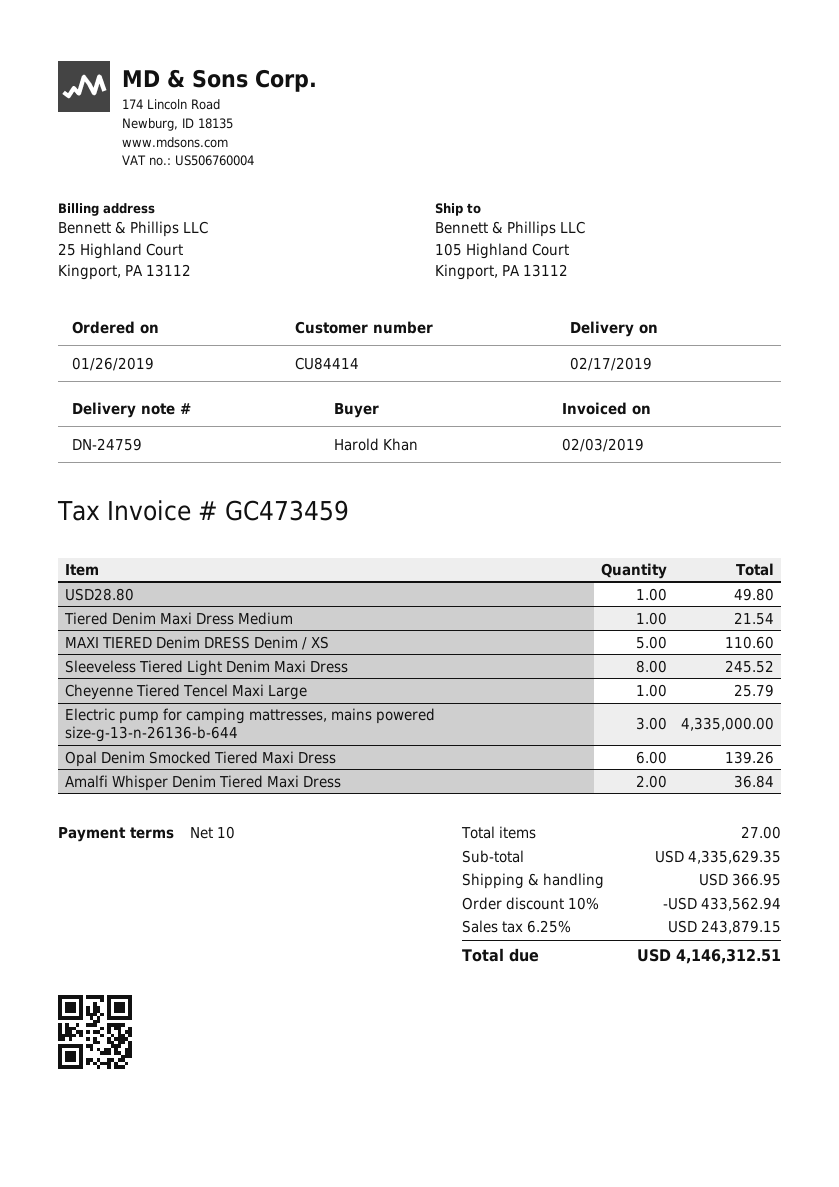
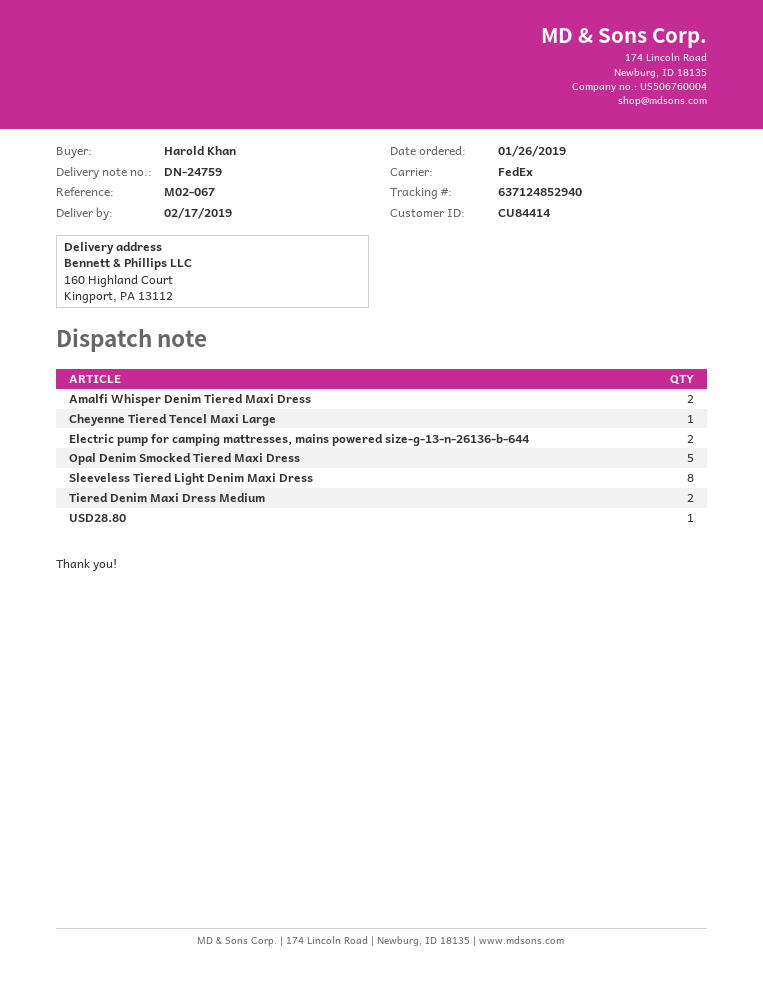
ship to: 105 Highland Court, Kingport, PA 13112 -> 160 Highland Court, Kingport, PA 13112
Tiered Denim Maxi Dress Medium: 1 -> 2
MAXI TIERED Denim DRESS Denim / XS: 5 -> none
Electric pump for camping mattresses, mains powered size-g-13-n-26136-b-644: 3 -> 2
Opal Denim Smocked Tiered Maxi Dress: 6 -> 5

